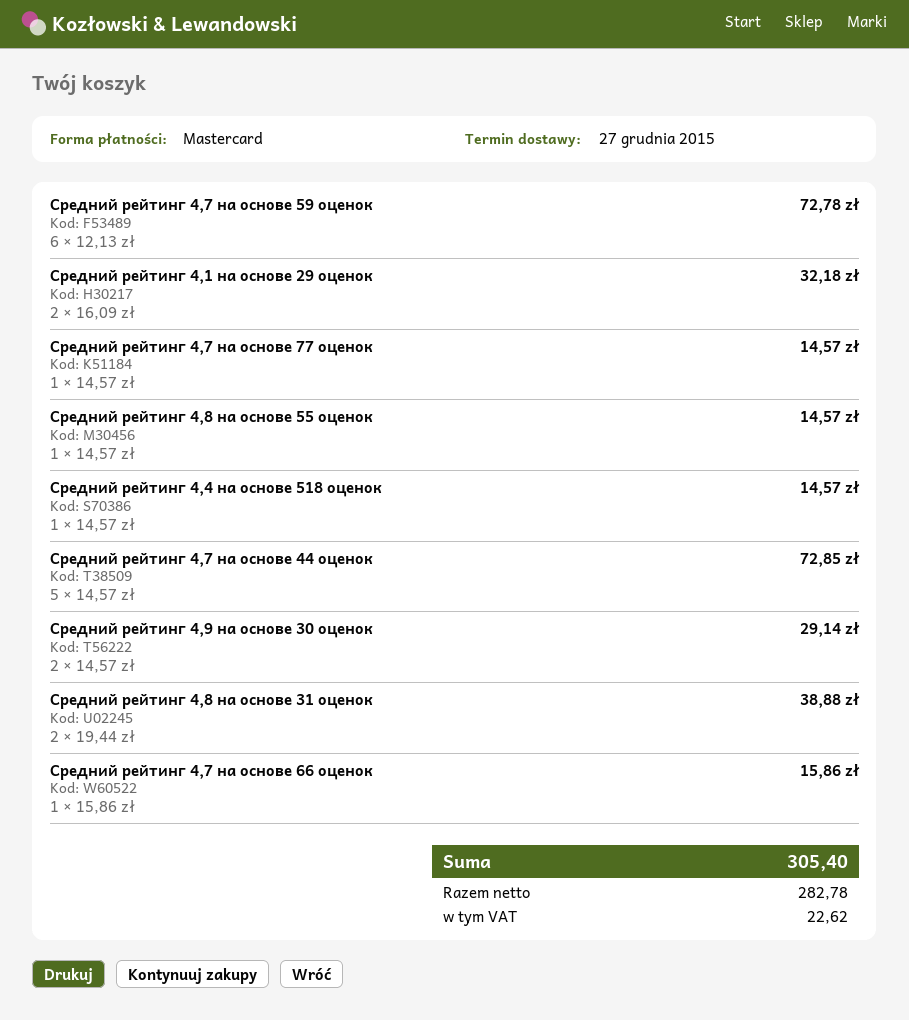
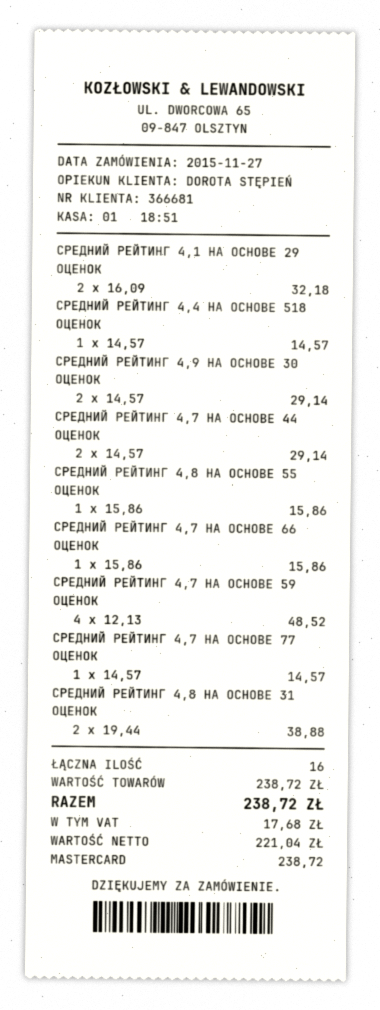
Средний рейтинг 4,7 на основе 59 оценок: 6 x 12.13 = 72.78 -> 4 x 12.13 = 48.52
Средний рейтинг 4,8 на основе 55 оценок: 1 x 14.57 = 14.57 -> 1 x 15.86 = 15.86
Средний рейтинг 4,7 на основе 44 оценок: 5 x 14.57 = 72.85 -> 2 x 14.57 = 29.14
net: 282.78 -> 221.04
tax: 22.62 -> 17.68
total: 305.40 -> 238.72

